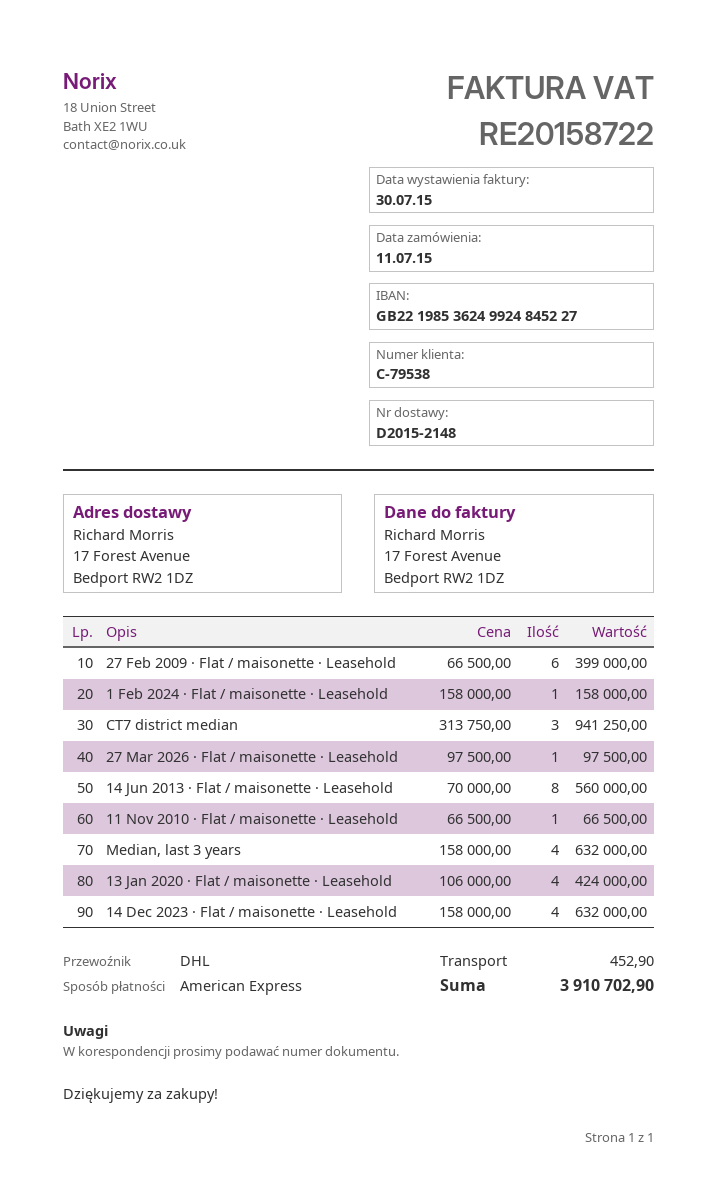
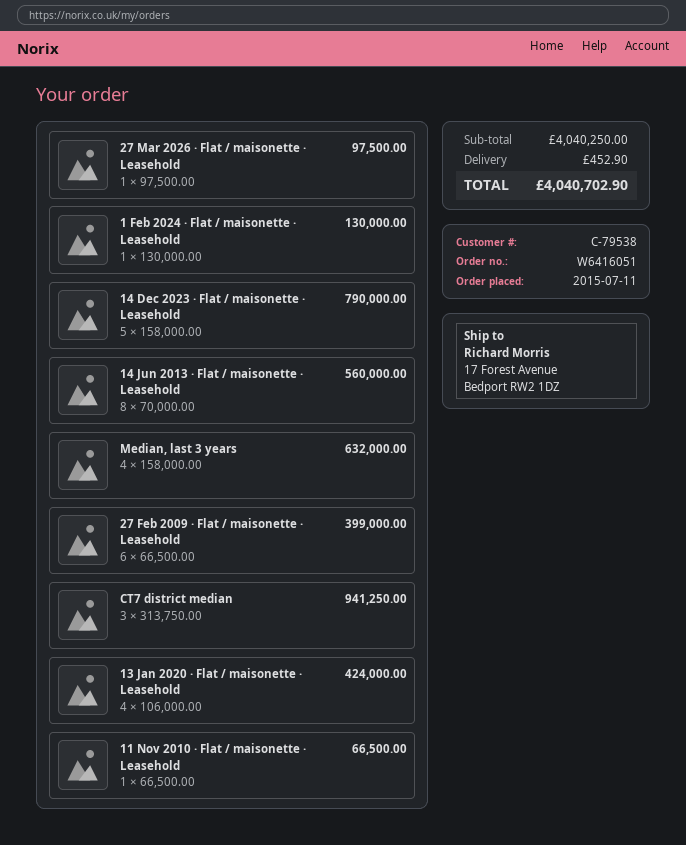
1 Feb 2024 · Flat / maisonette · Leasehold: 1 x 158000.00 = 158000.00 -> 1 x 130000.00 = 130000.00
14 Dec 2023 · Flat / maisonette · Leasehold: 4 x 158000.00 = 632000.00 -> 5 x 158000.00 = 790000.00
total: 3910702.90 -> 4040702.90

